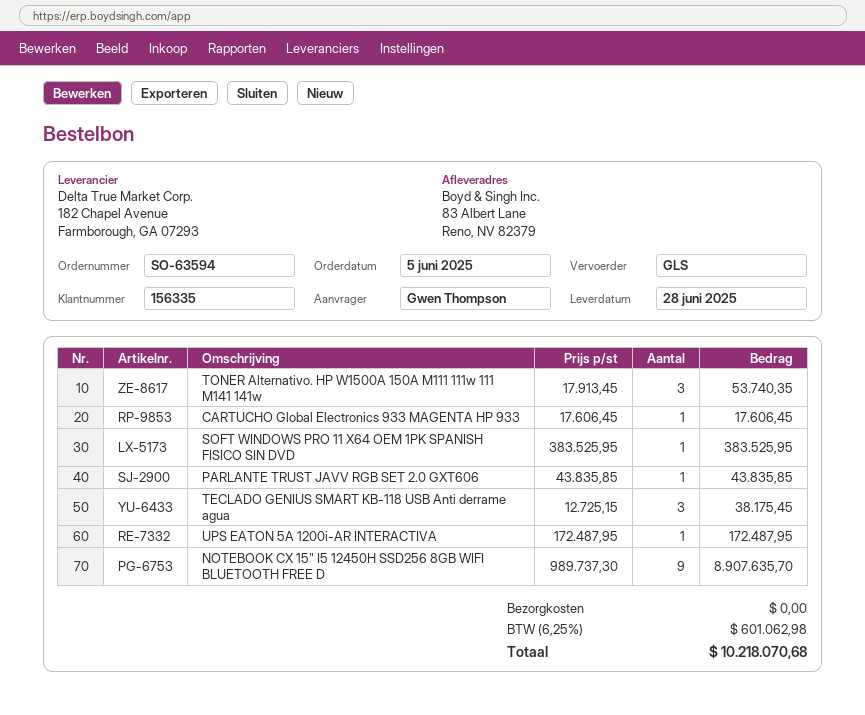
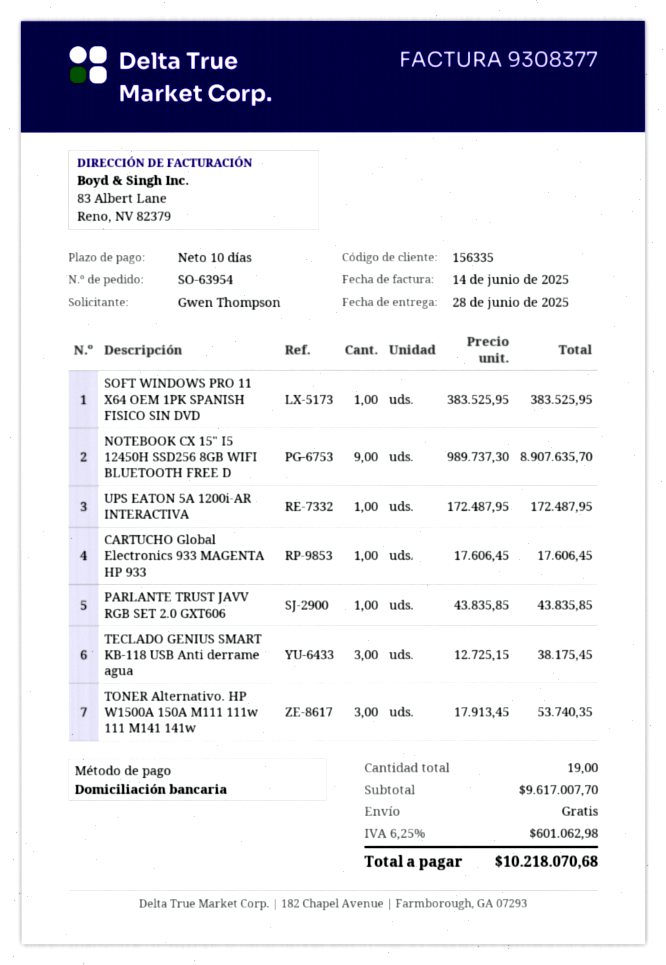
order number: SO-63594 -> SO-63954

